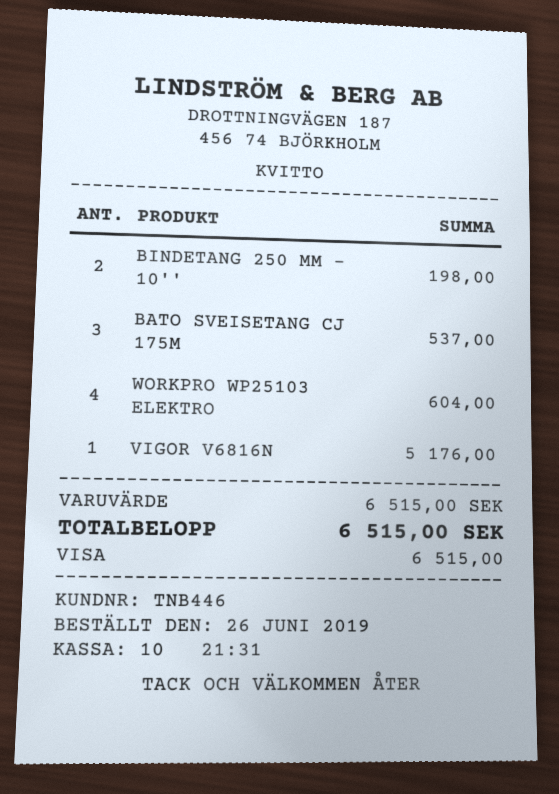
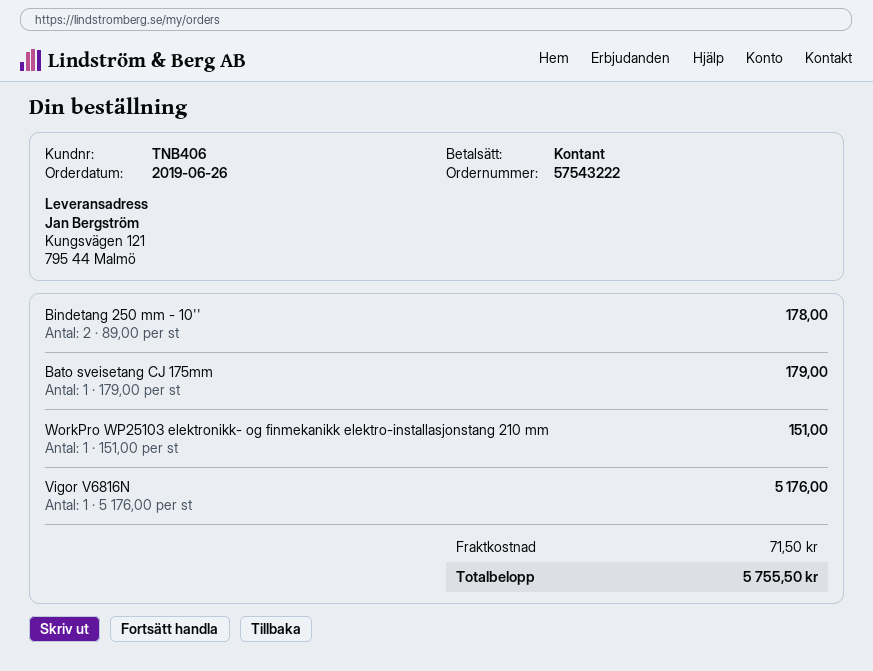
customer number: TNB446 -> TNB406
payment method: Visa -> cash
BINDETANG 250 MM - 10'': 2 for 198.00 -> 2 for 178.00
BATO SVEISETANG CJ 175M: 3 for 537.00 -> 1 for 179.00
WORKPRO WP25103 ELEKTRO: 4 for 604.00 -> 1 for 151.00
shipping: none -> 71.50
total: 6515.00 -> 5755.50

